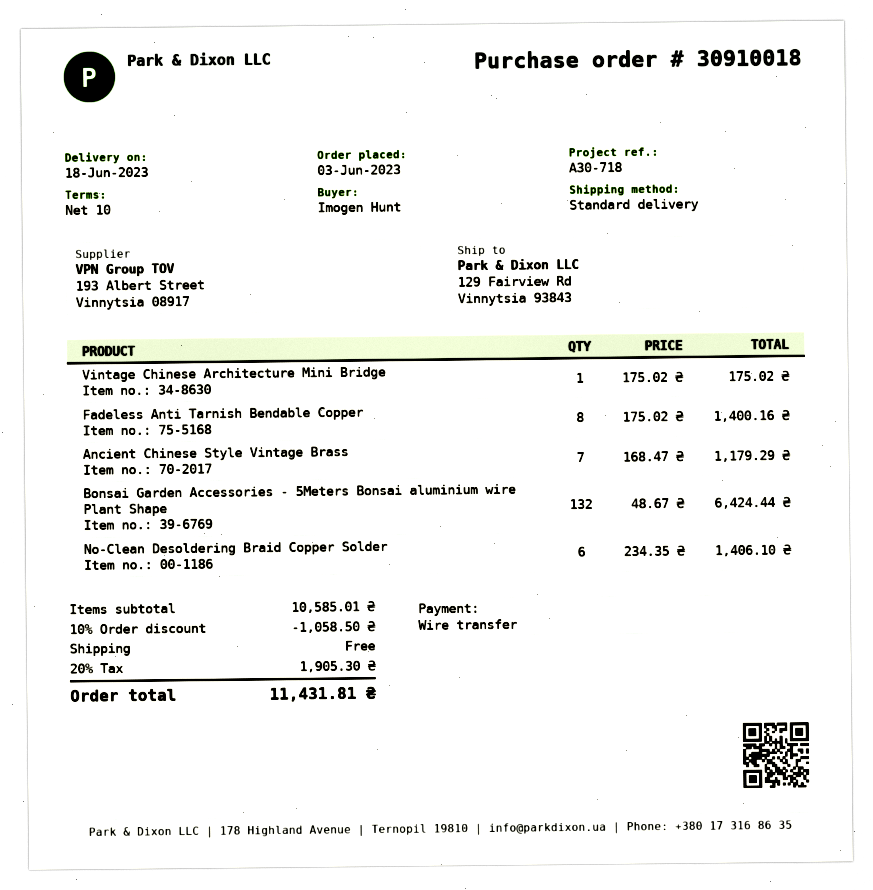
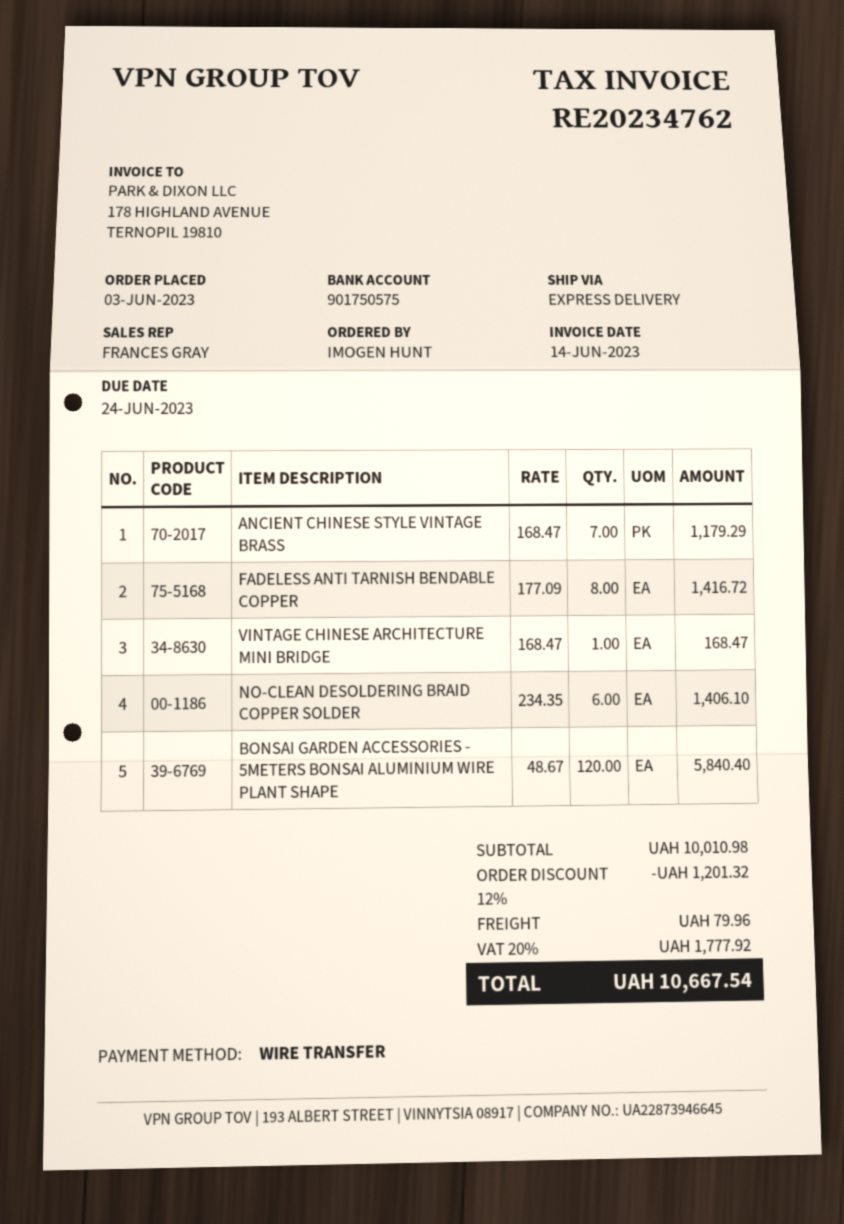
shipping method: standard -> express
Vintage Chinese Architecture Mini Bridge: 1 x 175.02 = 175.02 -> 1 x 168.47 = 168.47
Fadeless Anti Tarnish Bendable Copper: 8 x 175.02 = 1400.16 -> 8 x 177.09 = 1416.72
Bonsai Garden Accessories - 5Meters Bonsai aluminium wire Plant Shape: 132 x 48.67 = 6424.44 -> 120 x 48.67 = 5840.40
subtotal: 10585.01 -> 10010.98
discount: 10% = 1058.50 -> 12% = 1201.32
shipping: 0.00 -> 79.96
tax: 20% = 1905.30 -> 20% = 1777.92
total: 11431.81 -> 10667.54

